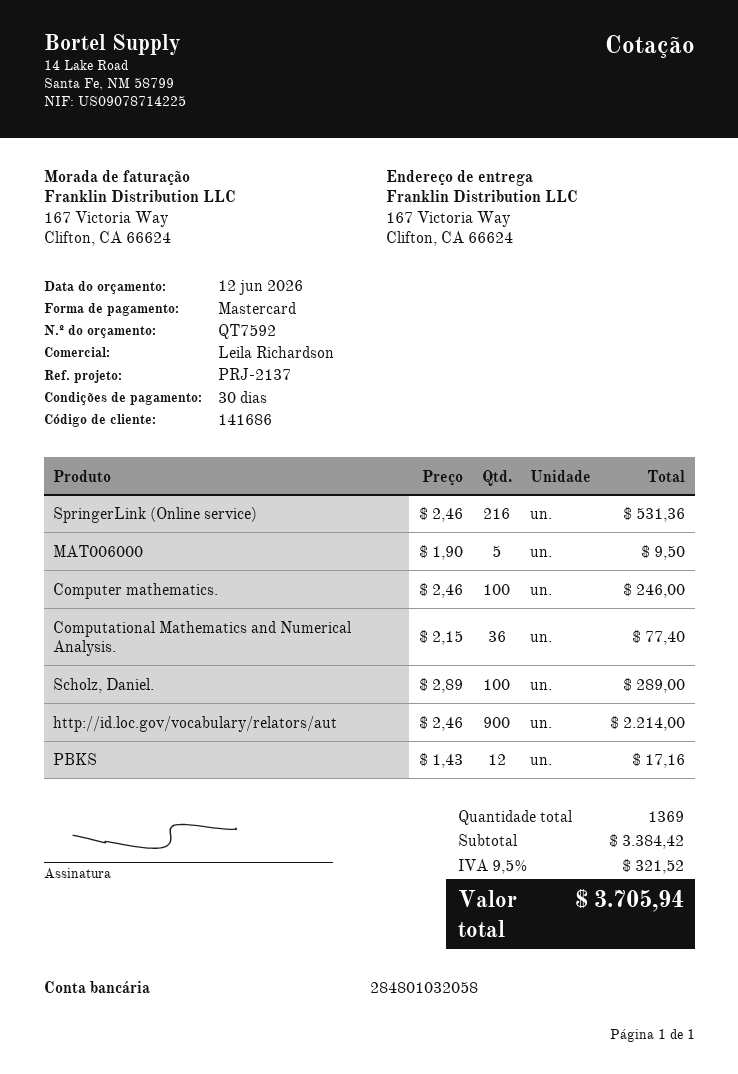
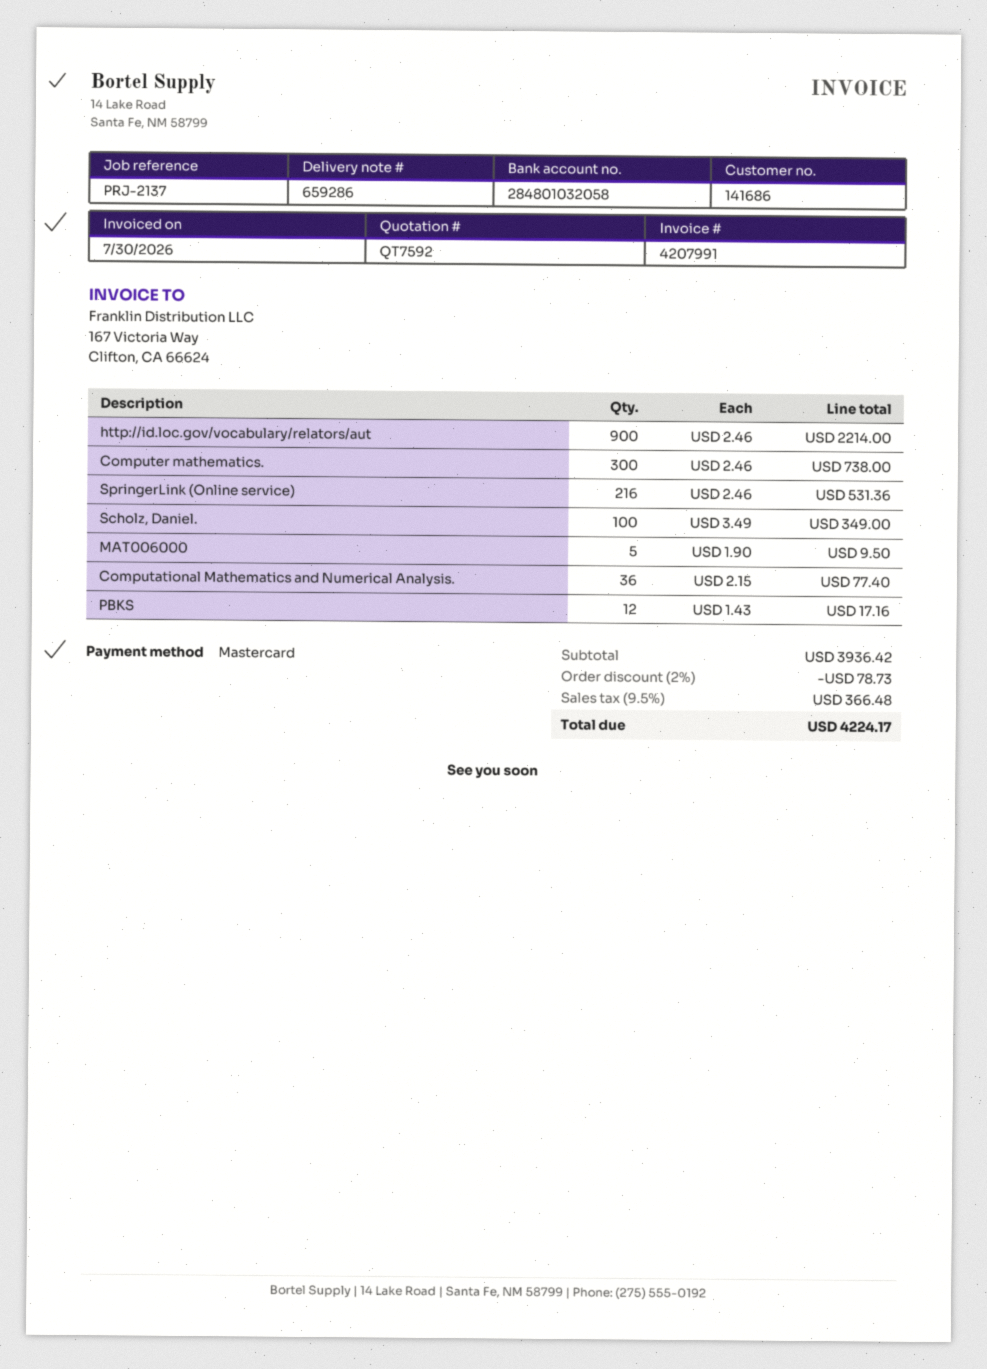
Computer mathematics.: 100 x 2.46 = 246.00 -> 300 x 2.46 = 738.00
Scholz, Daniel.: 100 x 2.89 = 289.00 -> 100 x 3.49 = 349.00
subtotal: 3384.42 -> 3936.42
discount: none -> 2% = 78.73
tax: 9.5% = 321.52 -> 9.5% = 366.48
total: 3705.94 -> 4224.17

